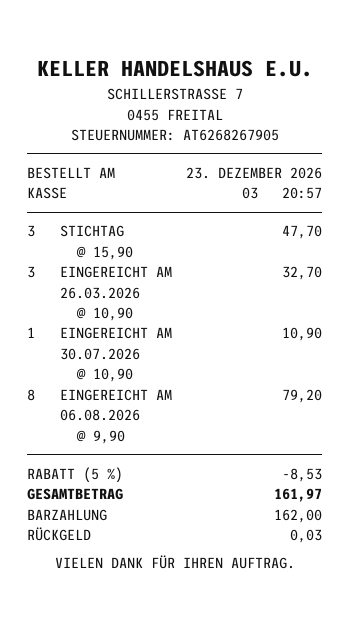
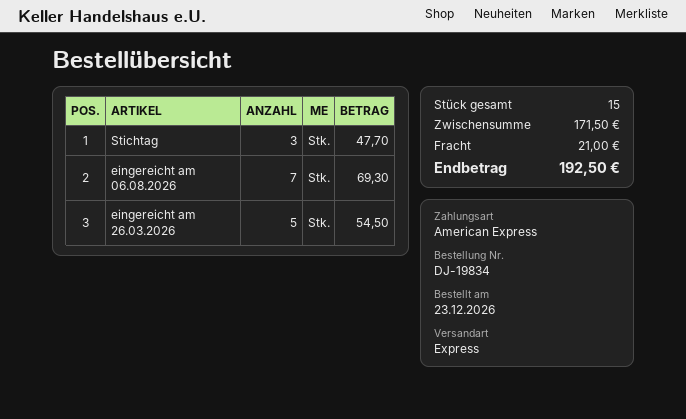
payment method: cash -> American Express
EINGEREICHT AM 26.03.2026: 3 for 32.70 -> 5 for 54.50
EINGEREICHT AM 30.07.2026: 1 for 10.90 -> none
EINGEREICHT AM 06.08.2026: 8 for 79.20 -> 7 for 69.30
discount: 5% = 8.53 -> none
shipping: none -> 21.00
total: 161.97 -> 192.50

